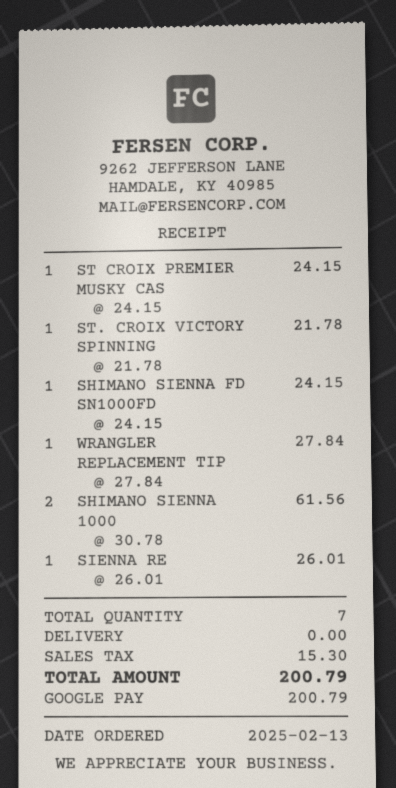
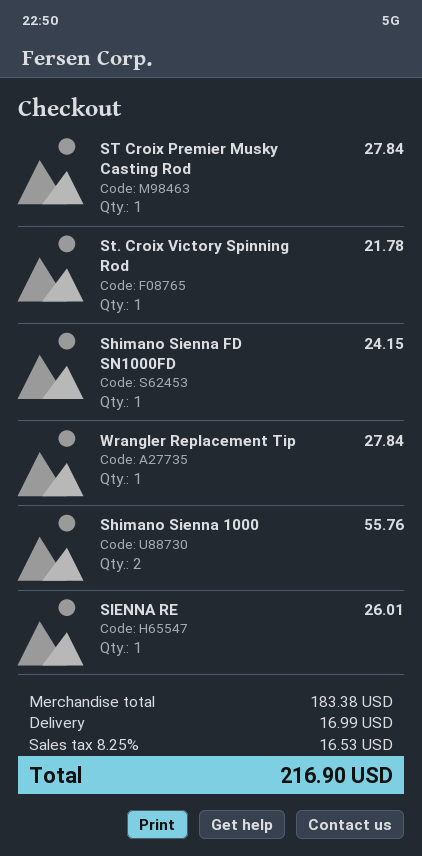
ST CROIX PREMIER MUSKY CAS: 1 for 24.15 -> 1 for 27.84
SHIMANO SIENNA 1000: 2 for 61.56 -> 2 for 55.76
shipping: 0.00 -> 16.99
tax: 15.30 -> 16.53
total: 200.79 -> 216.90

